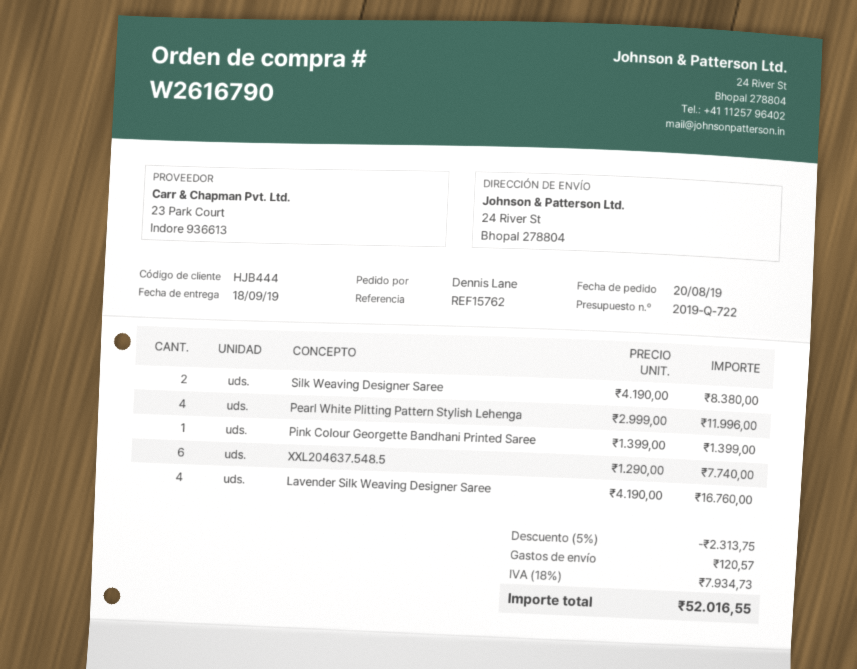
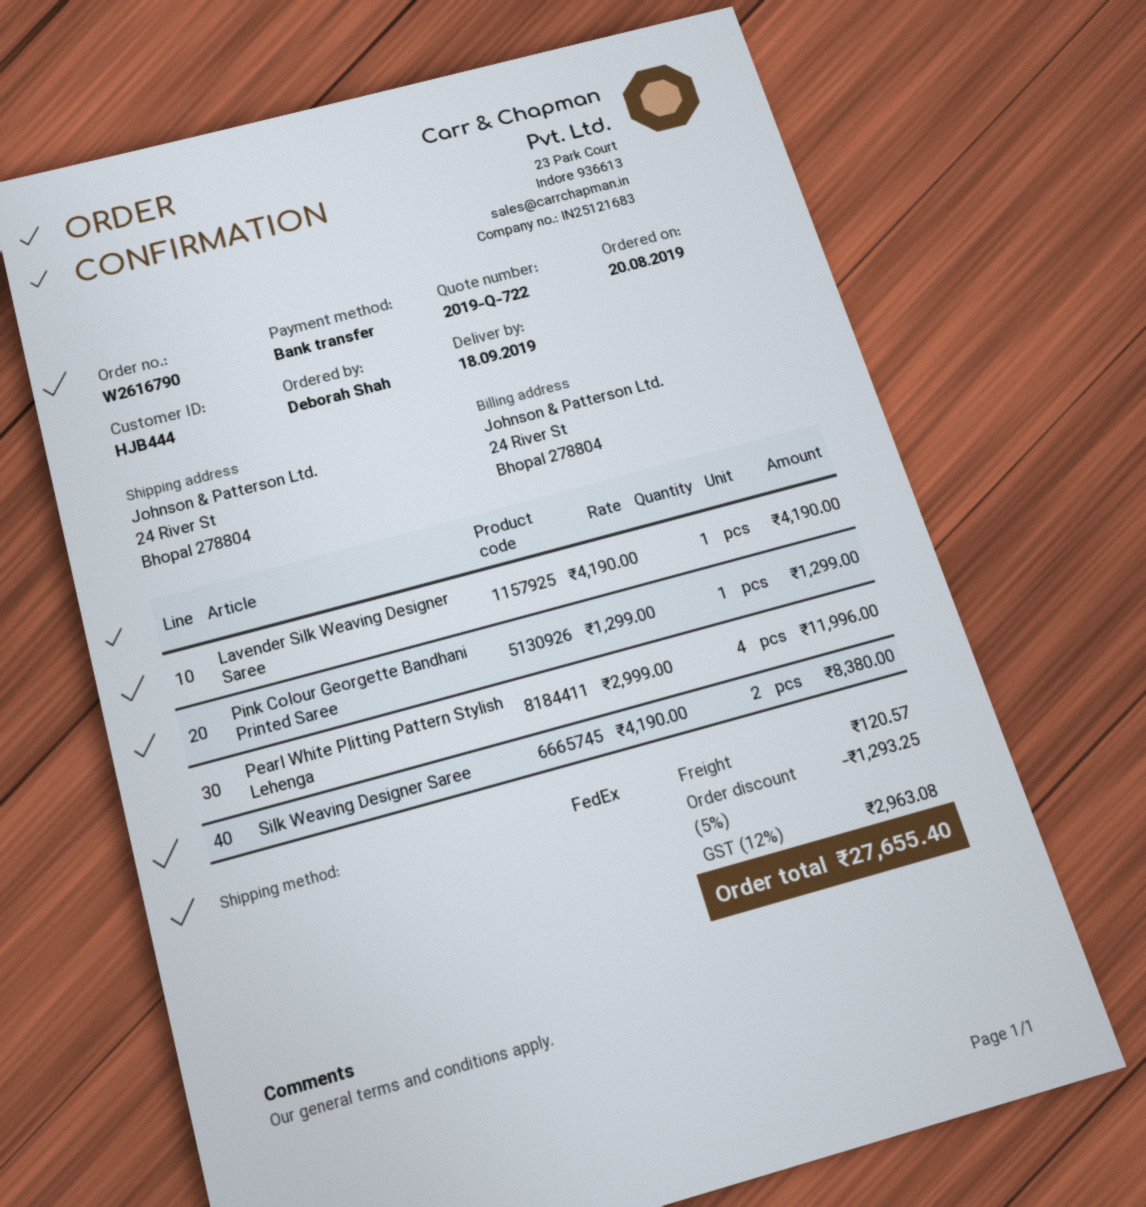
ordered by: Dennis Lane -> Deborah Shah
Pink Colour Georgette Bandhani Printed Saree: 1 x 1399.00 = 1399.00 -> 1 x 1299.00 = 1299.00
XXL204637.548.5: 6 x 1290.00 = 7740.00 -> none
Lavender Silk Weaving Designer Saree: 4 x 4190.00 = 16760.00 -> 1 x 4190.00 = 4190.00
discount: 5% = 2313.75 -> 5% = 1293.25
tax: 18% = 7934.73 -> 12% = 2963.08
total: 52016.55 -> 27655.40

